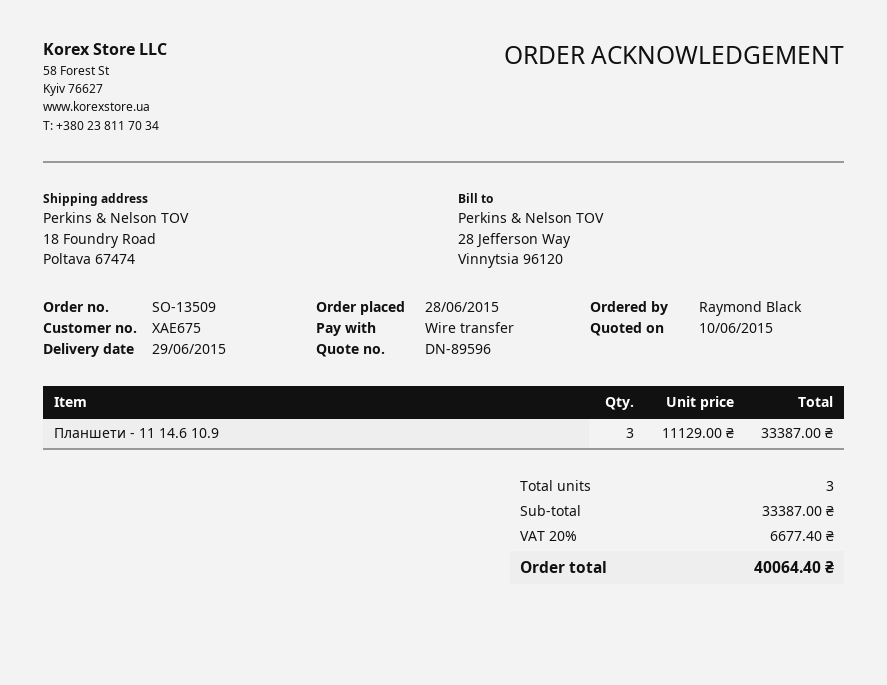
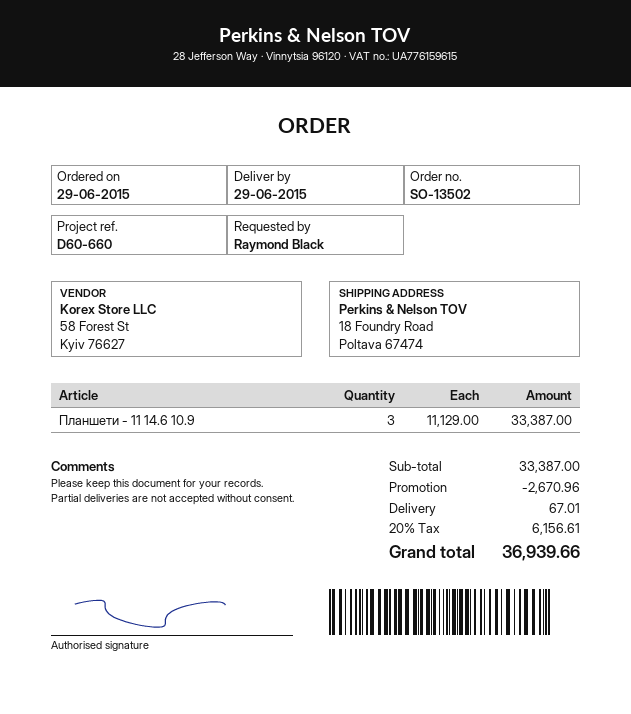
order number: SO-13509 -> SO-13502
order date: 2015-06-28 -> 2015-06-29
discount: none -> 2670.96
shipping: none -> 67.01
tax: 20% = 6677.40 -> 20% = 6156.61
total: 40064.40 -> 36939.66

